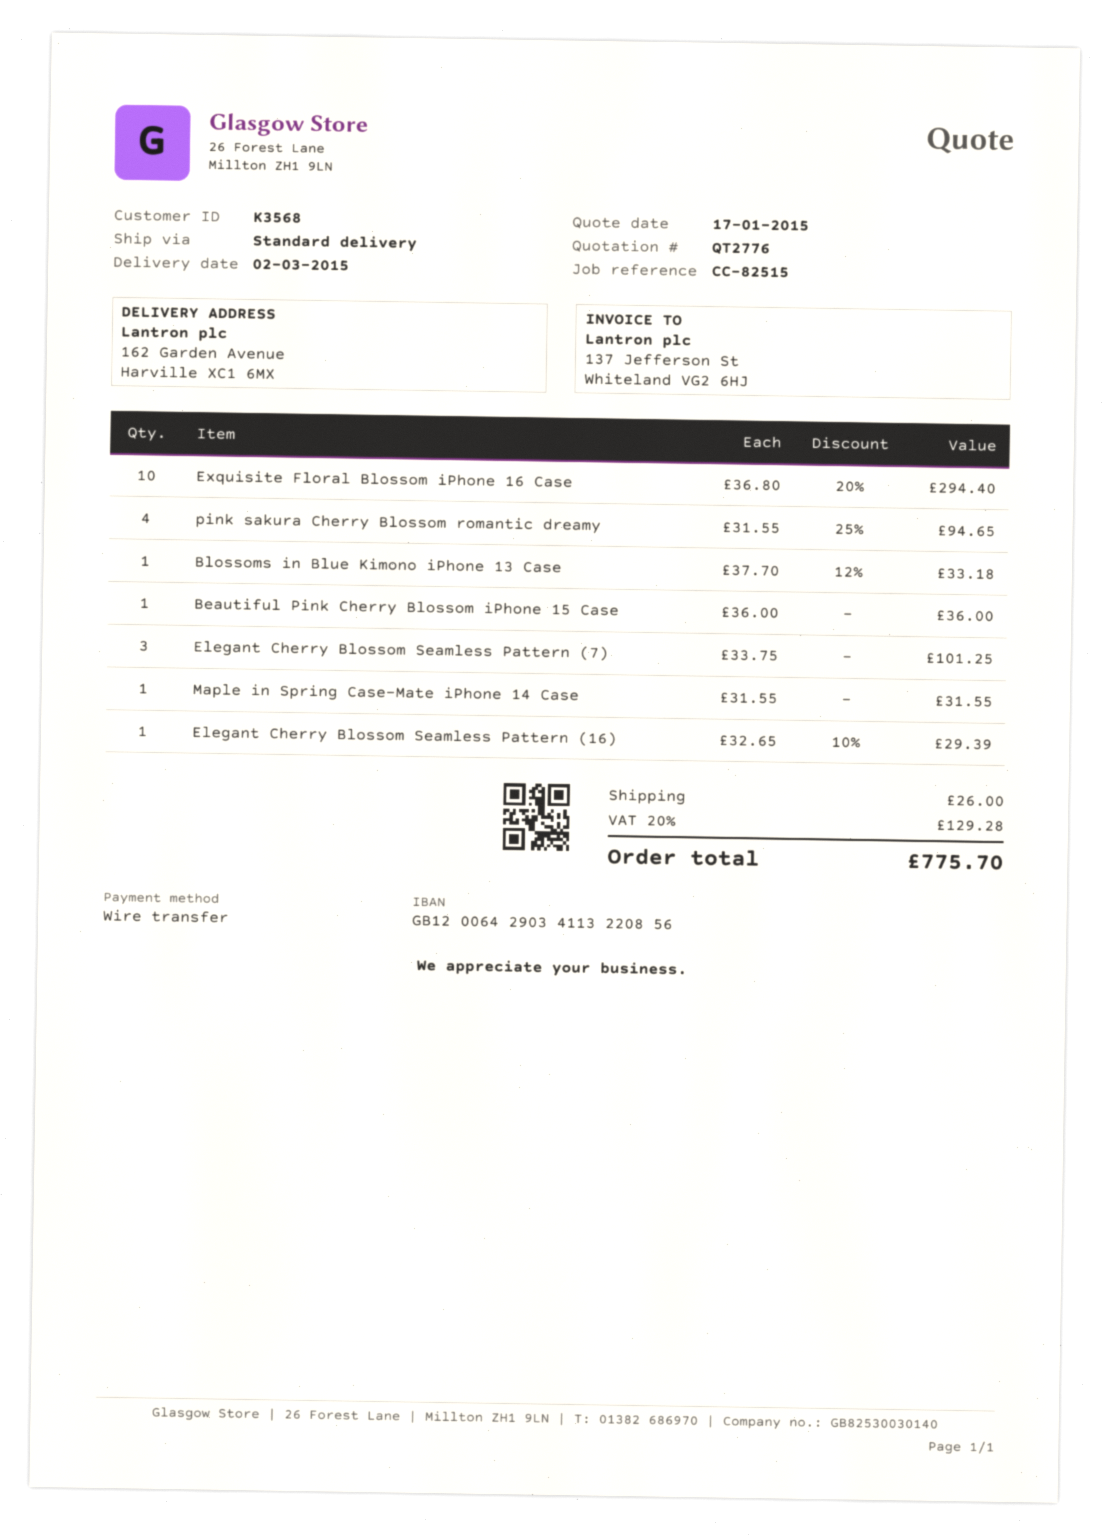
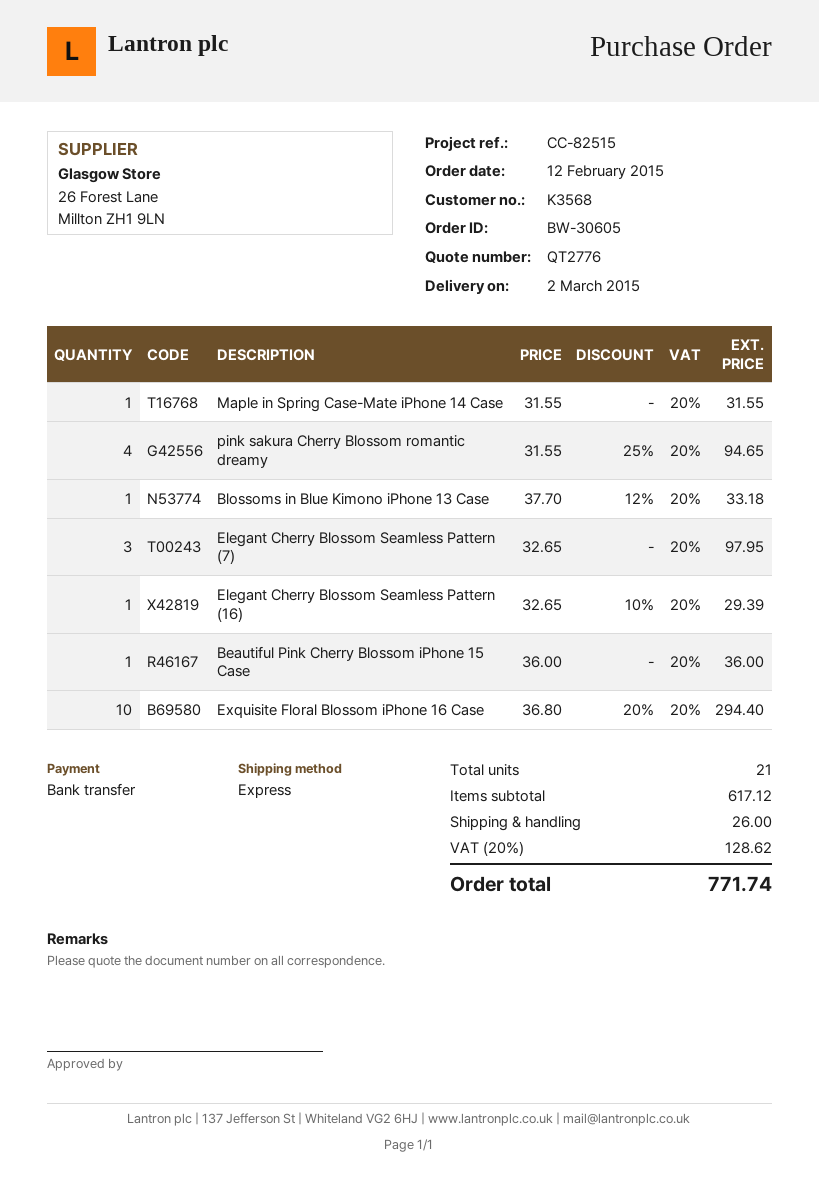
shipping method: standard -> express
Elegant Cherry Blossom Seamless Pattern (7): 3 x 33.75 = 101.25 -> 3 x 32.65 = 97.95
tax: 20% = 129.28 -> 20% = 128.62
total: 775.70 -> 771.74

